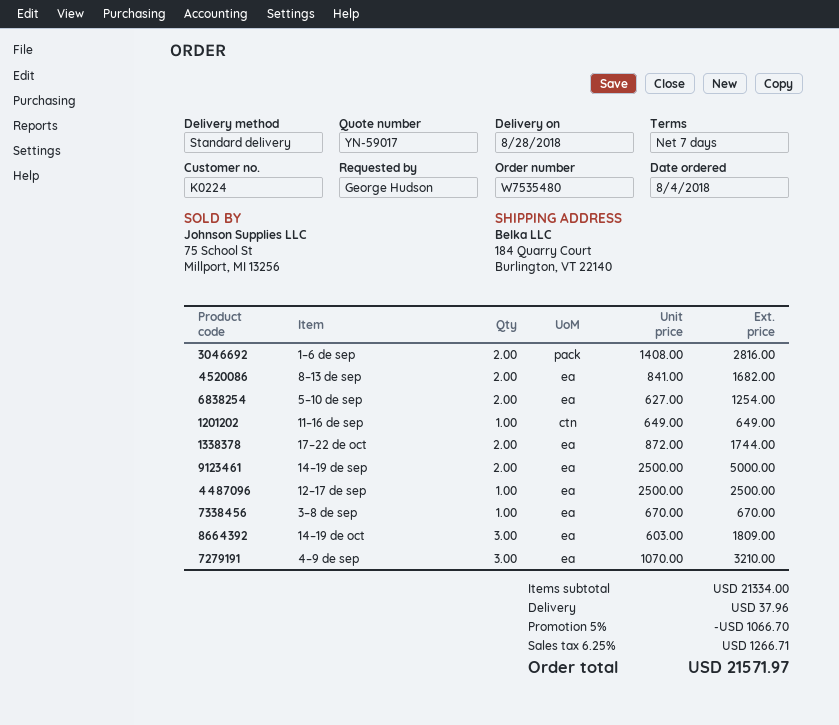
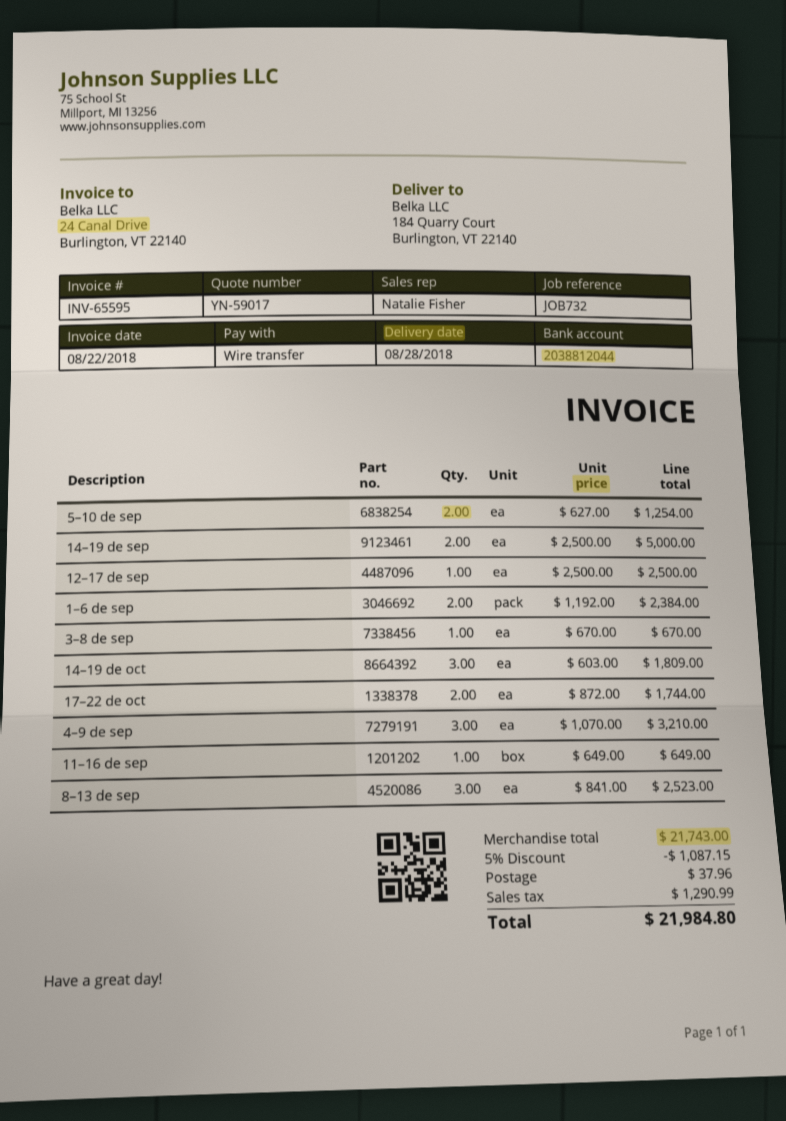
1–6 de sep: 2 x 1408.00 = 2816.00 -> 2 x 1192.00 = 2384.00
8–13 de sep: 2 x 841.00 = 1682.00 -> 3 x 841.00 = 2523.00
subtotal: 21334.00 -> 21743.00
discount: 5% = 1066.70 -> 5% = 1087.15
tax: 1266.71 -> 1290.99
total: 21571.97 -> 21984.80

